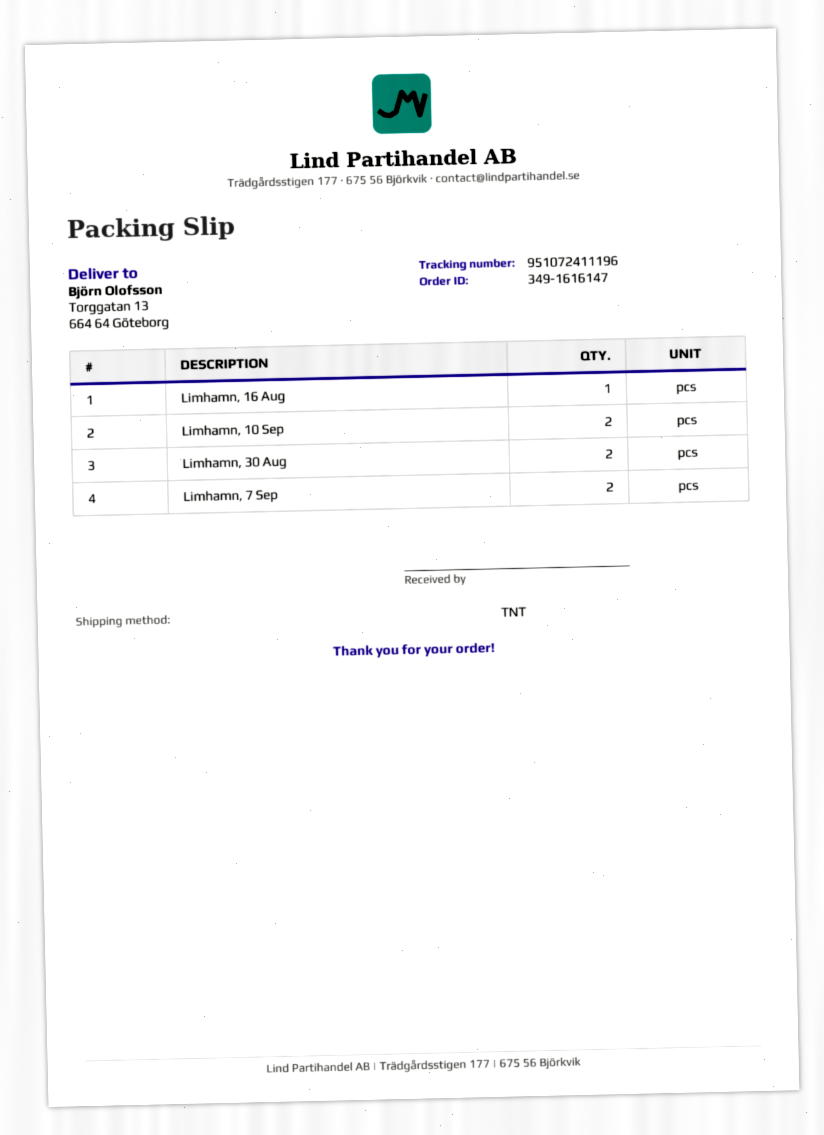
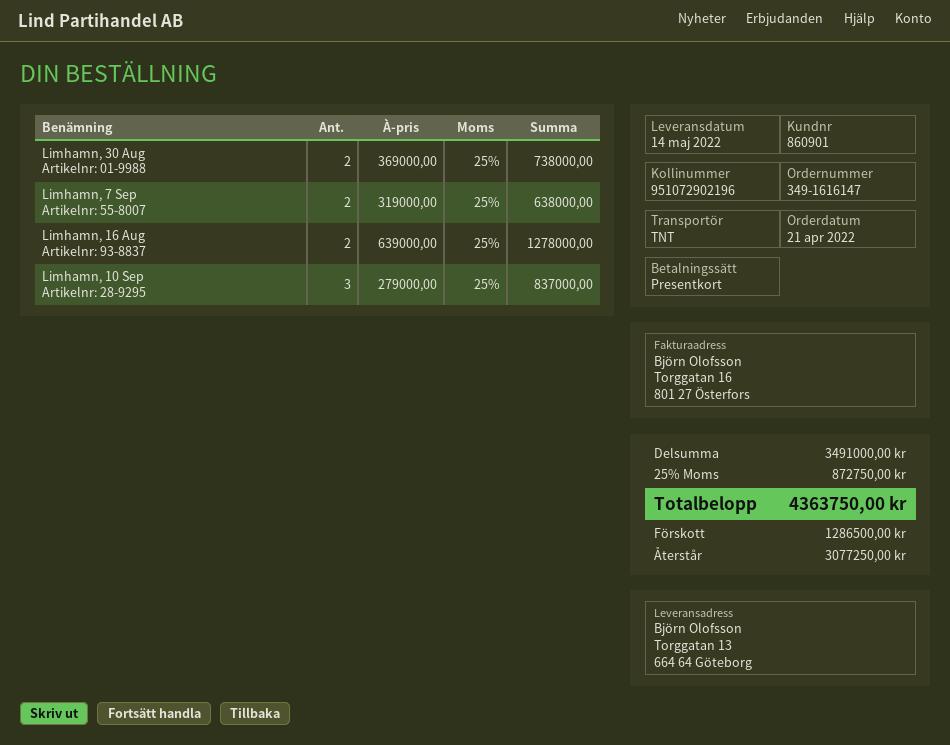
tracking number: 951072411196 -> 951072902196
Limhamn, 16 Aug: 1 -> 2
Limhamn, 10 Sep: 2 -> 3

